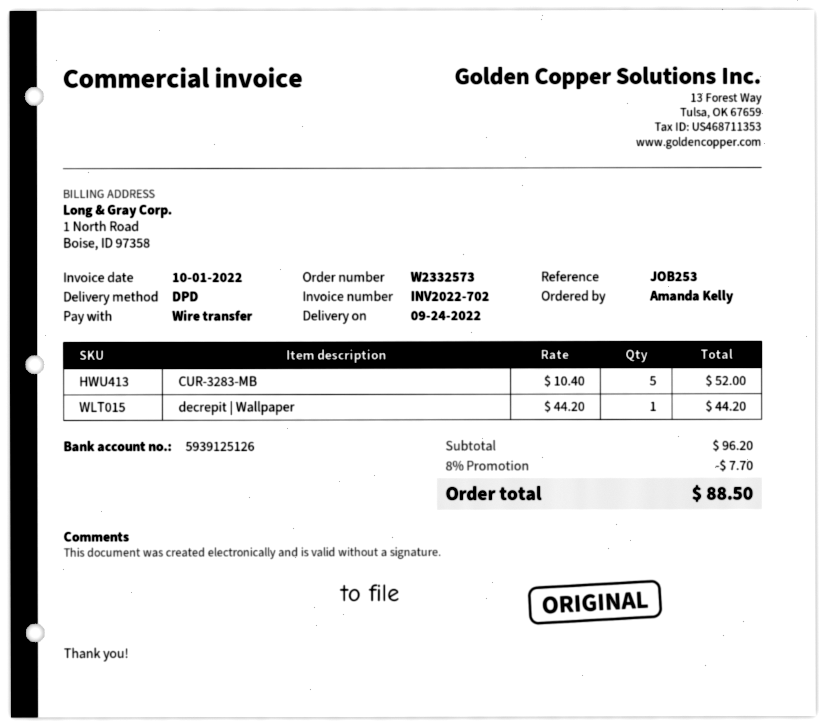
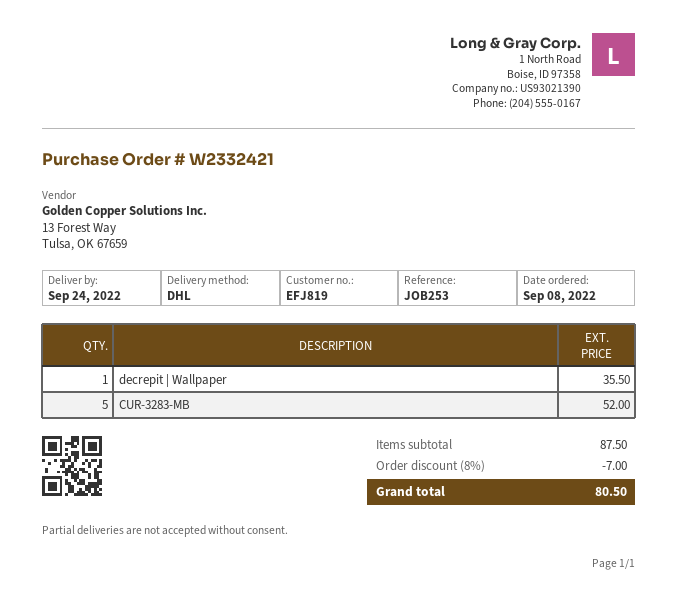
order number: W2332573 -> W2332421
shipping method: DPD -> DHL
decrepit | Wallpaper: 1 for 44.20 -> 1 for 35.50
subtotal: 96.20 -> 87.50
discount: 8% = 7.70 -> 8% = 7.00
total: 88.50 -> 80.50

